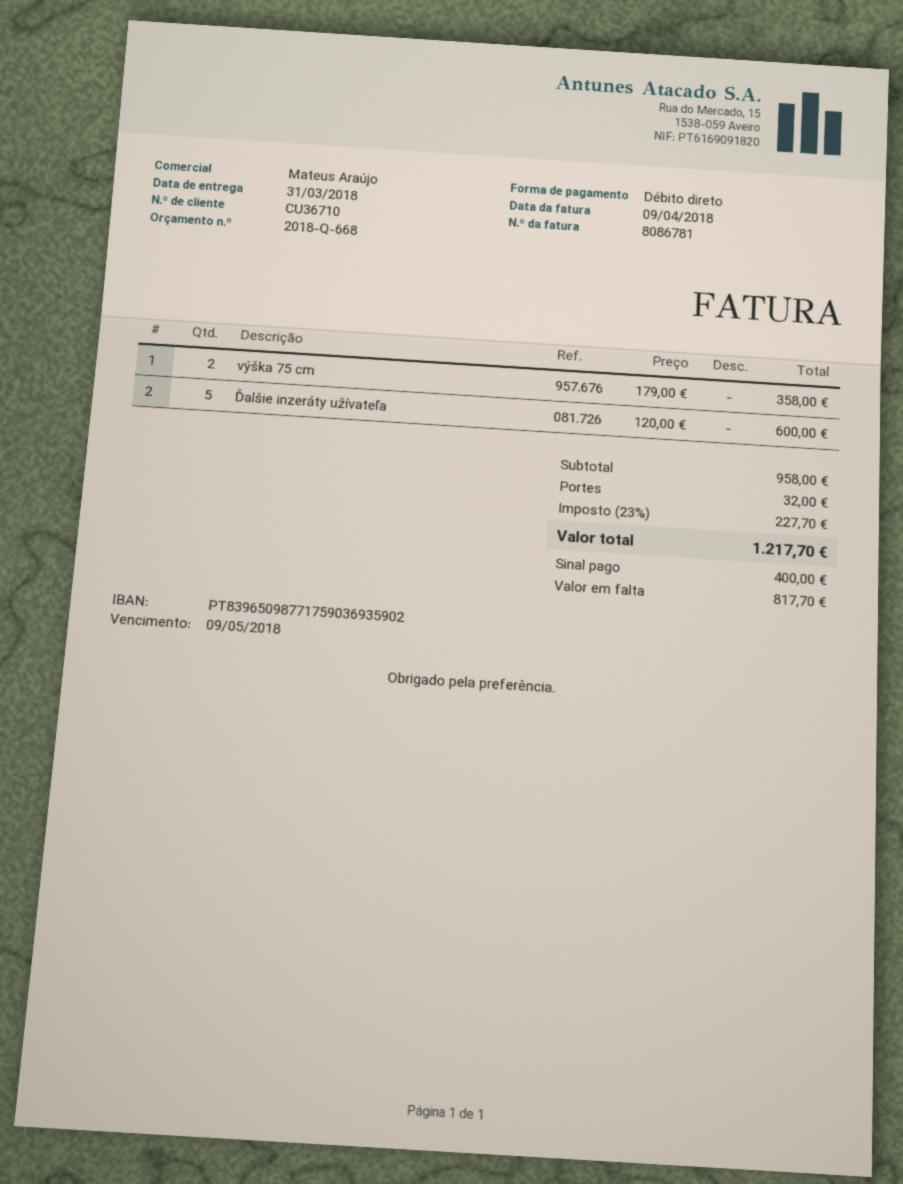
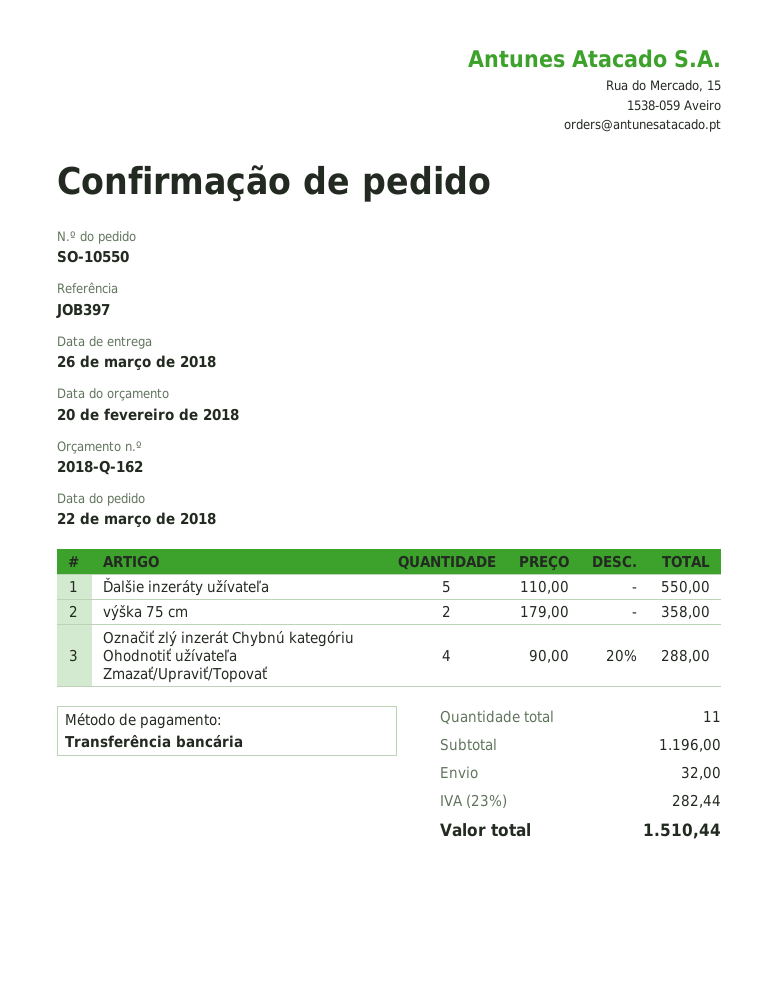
quote number: 2018-Q-668 -> 2018-Q-162
delivery date: 2018-03-31 -> 2018-03-26
payment method: direct debit -> bank transfer
Ďalšie inzeráty užívateľa: 5 x 120.00 = 600.00 -> 5 x 110.00 = 550.00
Označiť zlý inzerát Chybnú kategóriu Ohodnotiť užívateľa Zmazať/Upraviť/Topovať: none -> 4 x 90.00 - 20% = 288.00
subtotal: 958.00 -> 1196.00
tax: 23% = 227.70 -> 23% = 282.44
total: 1217.70 -> 1510.44

